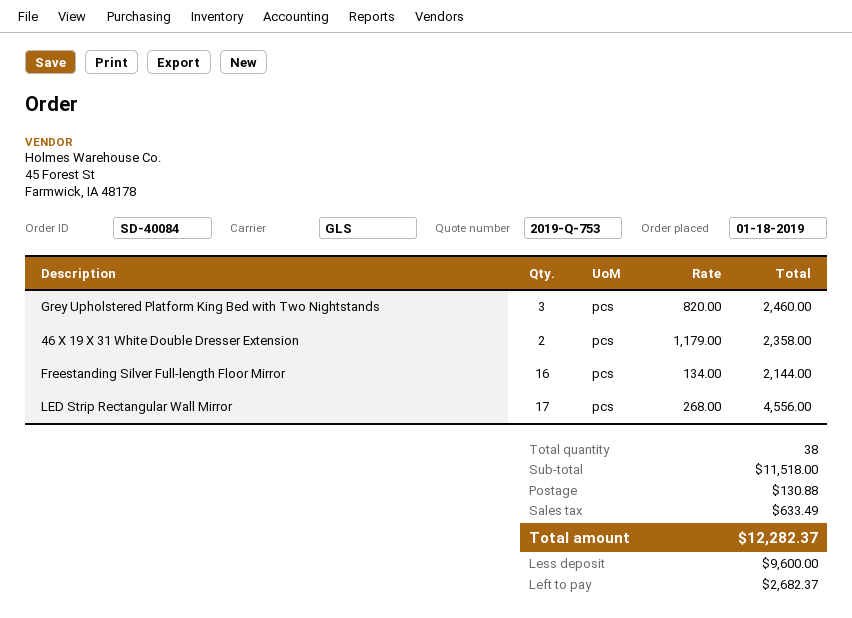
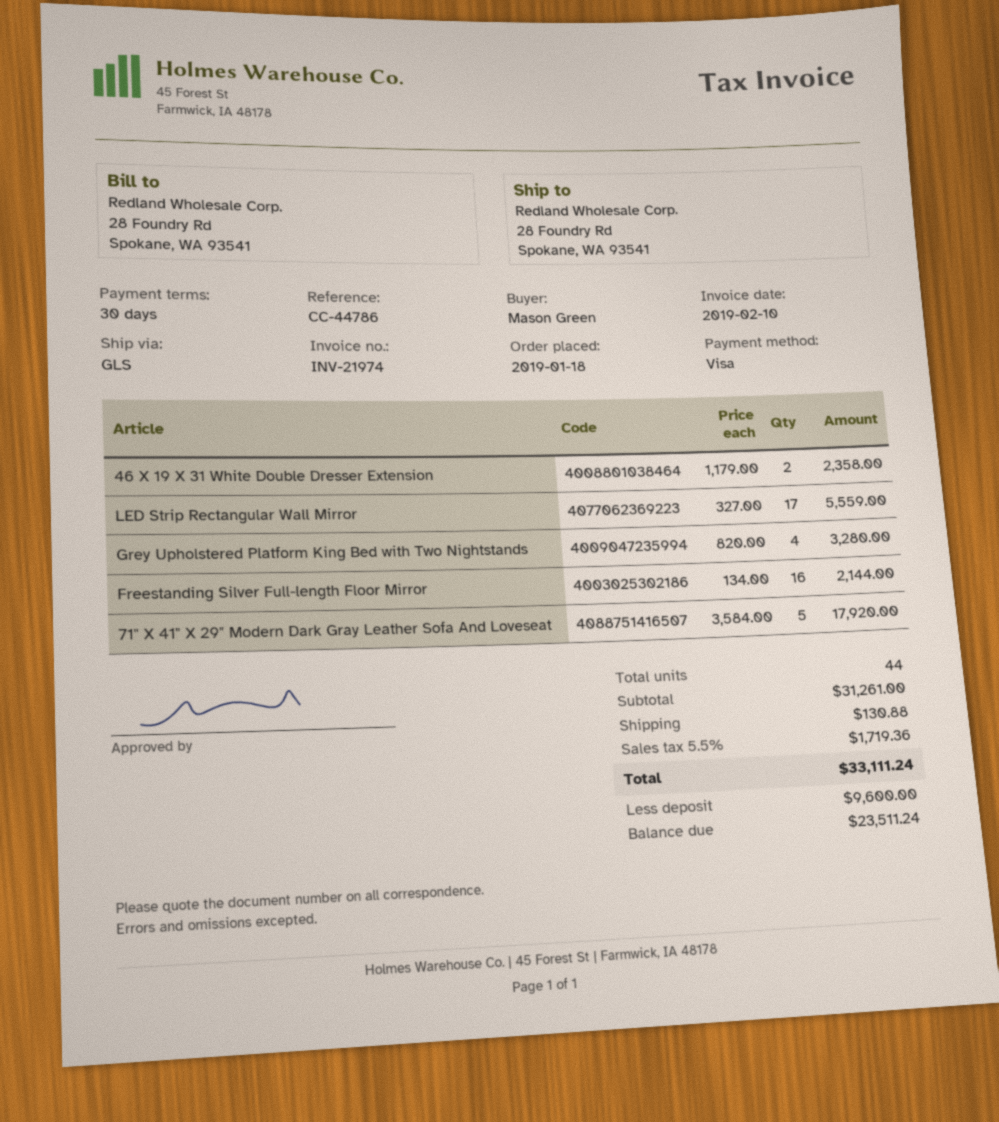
Grey Upholstered Platform King Bed with Two Nightstands: 3 x 820.00 = 2460.00 -> 4 x 820.00 = 3280.00
LED Strip Rectangular Wall Mirror: 17 x 268.00 = 4556.00 -> 17 x 327.00 = 5559.00
71" X 41" X 29" Modern Dark Gray Leather Sofa And Loveseat: none -> 5 x 3584.00 = 17920.00
total quantity: 38 -> 44
subtotal: 11518.00 -> 31261.00
tax: 633.49 -> 1719.36
total: 12282.37 -> 33111.24
balance: 2682.37 -> 23511.24

